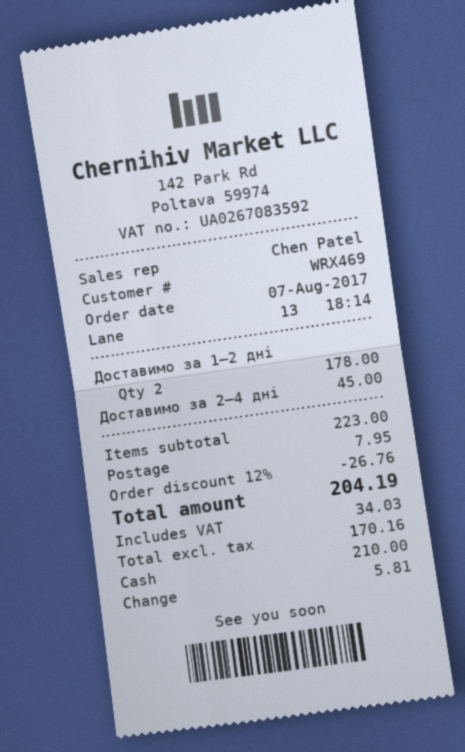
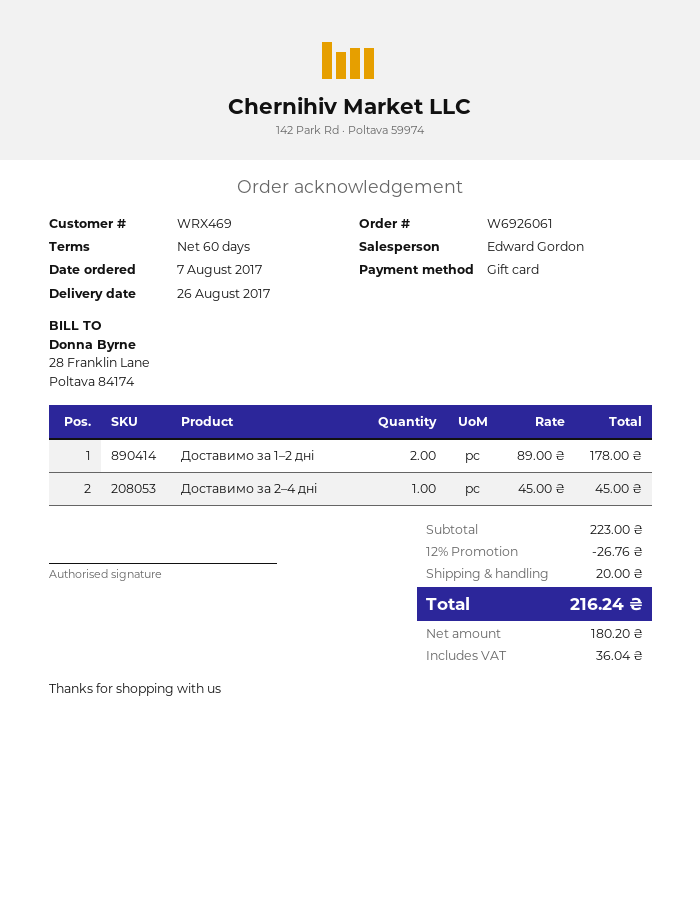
sales rep: Chen Patel -> Edward Gordon
payment method: cash -> gift card
shipping: 7.95 -> 20.00
net: 170.16 -> 180.20
tax: 34.03 -> 36.04
total: 204.19 -> 216.24

